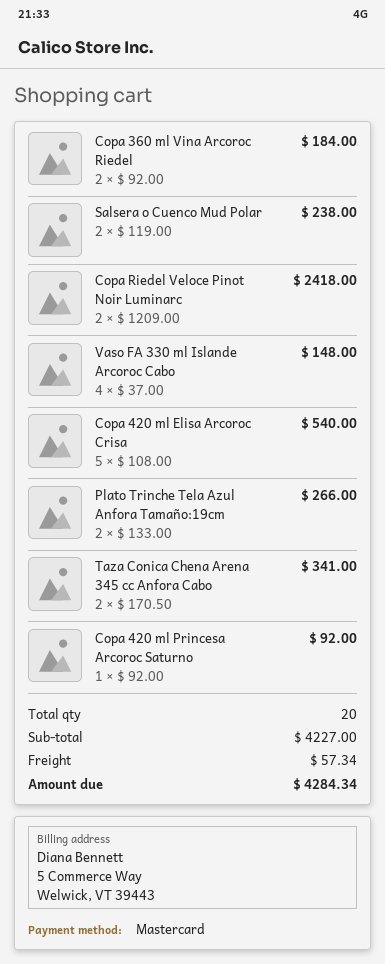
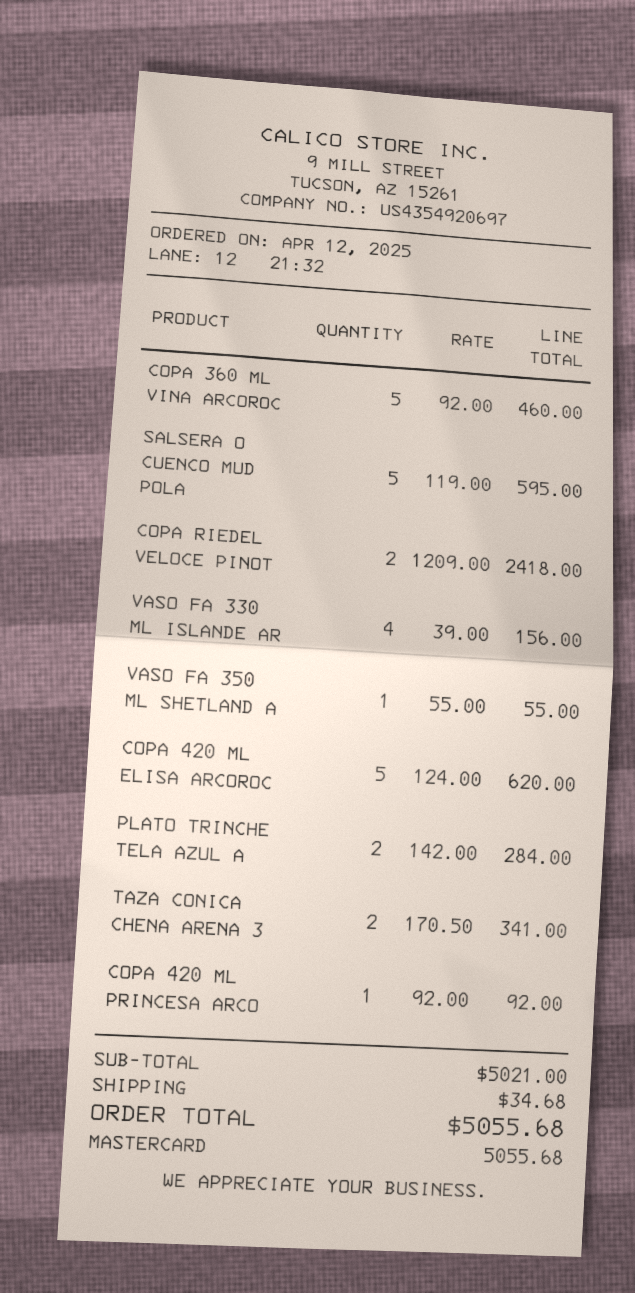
Copa 360 ml Vina Arcoroc Riedel: 2 x 92.00 = 184.00 -> 5 x 92.00 = 460.00
Salsera o Cuenco Mud Polar: 2 x 119.00 = 238.00 -> 5 x 119.00 = 595.00
Vaso FA 330 ml Islande Arcoroc Cabo: 4 x 37.00 = 148.00 -> 4 x 39.00 = 156.00
Copa 420 ml Elisa Arcoroc Crisa: 5 x 108.00 = 540.00 -> 5 x 124.00 = 620.00
Plato Trinche Tela Azul Anfora Tamaño:19cm: 2 x 133.00 = 266.00 -> 2 x 142.00 = 284.00
VASO FA 350 ML SHETLAND A: none -> 1 x 55.00 = 55.00
subtotal: 4227.00 -> 5021.00
shipping: 57.34 -> 34.68
total: 4284.34 -> 5055.68

